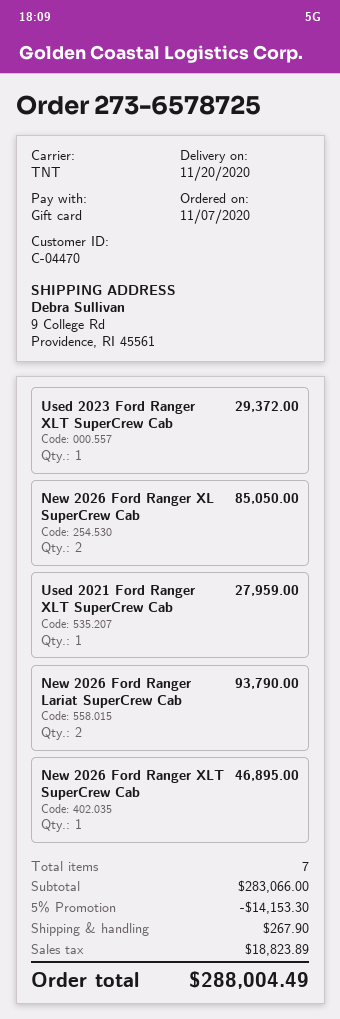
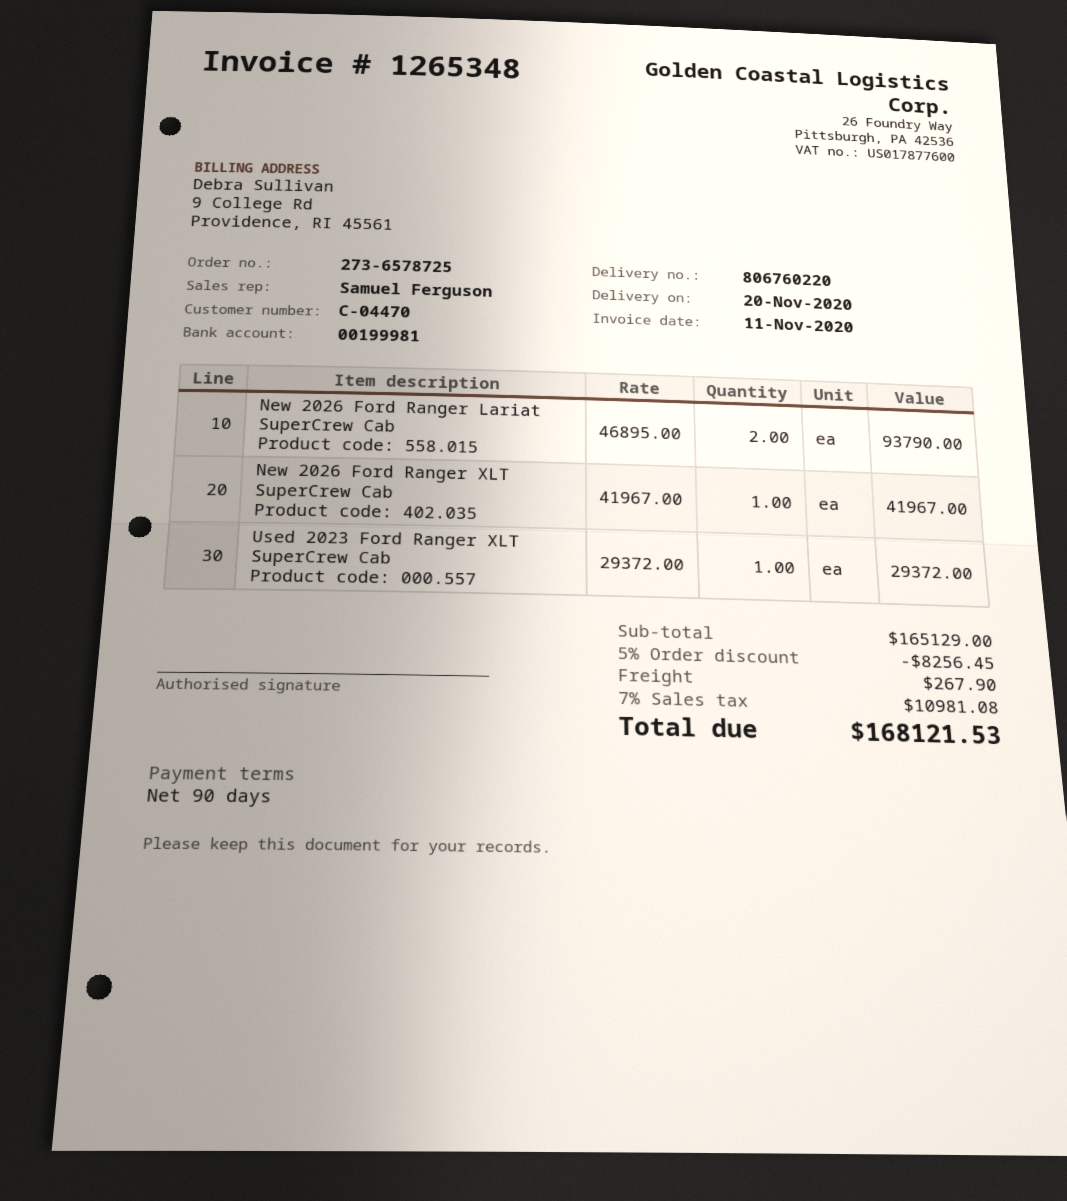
New 2026 Ford Ranger XL SuperCrew Cab: 2 for 85050.00 -> none
Used 2021 Ford Ranger XLT SuperCrew Cab: 1 for 27959.00 -> none
New 2026 Ford Ranger XLT SuperCrew Cab: 1 for 46895.00 -> 1 for 41967.00
subtotal: 283066.00 -> 165129.00
discount: 5% = 14153.30 -> 5% = 8256.45
tax: 18823.89 -> 10981.08
total: 288004.49 -> 168121.53

